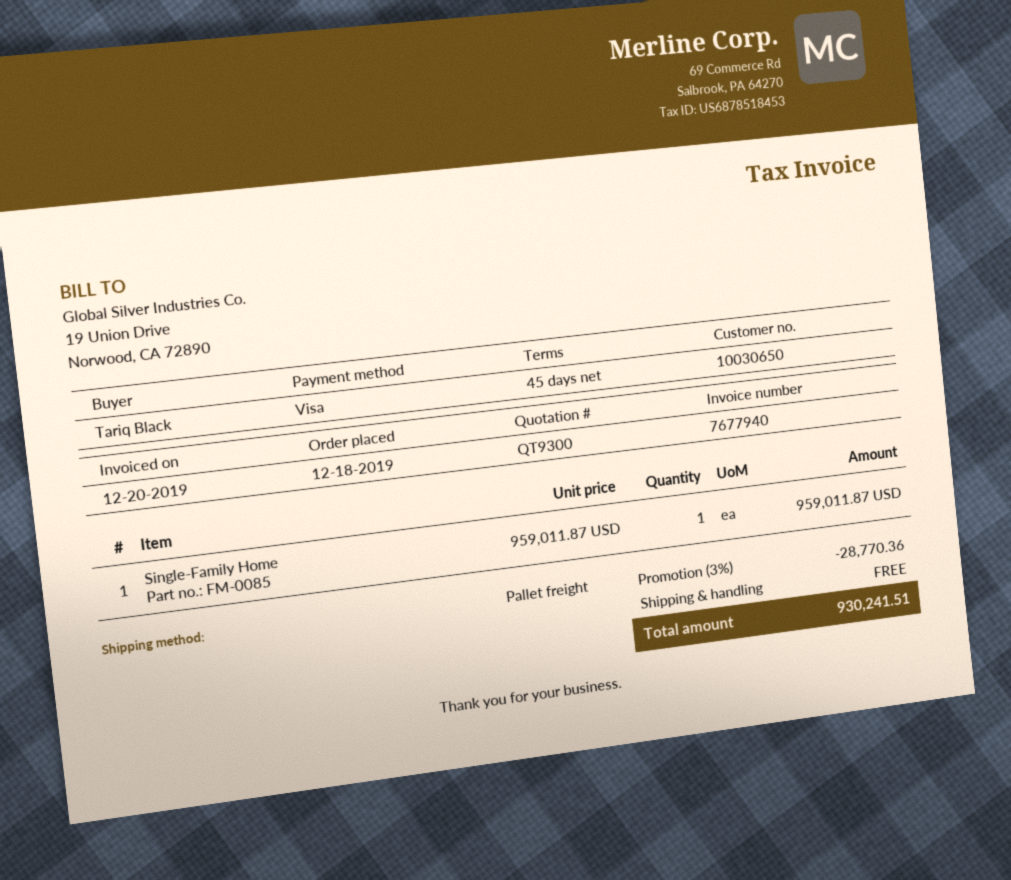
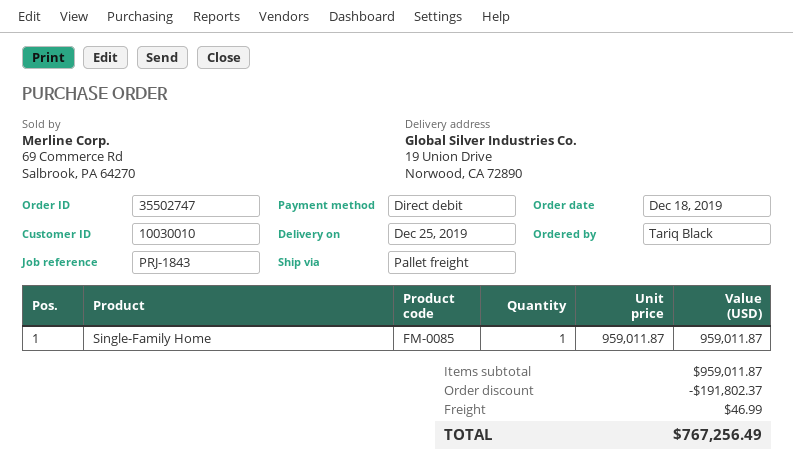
customer number: 10030650 -> 10030010
payment method: Visa -> direct debit
discount: 28770.36 -> 191802.37
shipping: 0.00 -> 46.99
total: 930241.51 -> 767256.49

